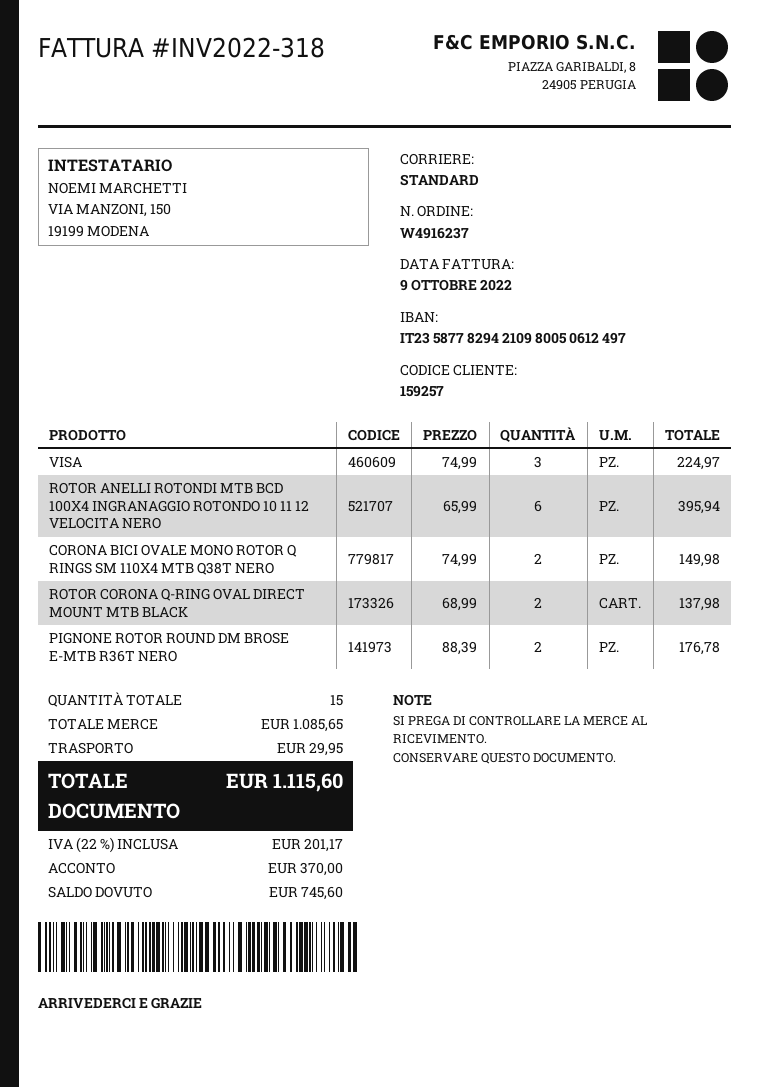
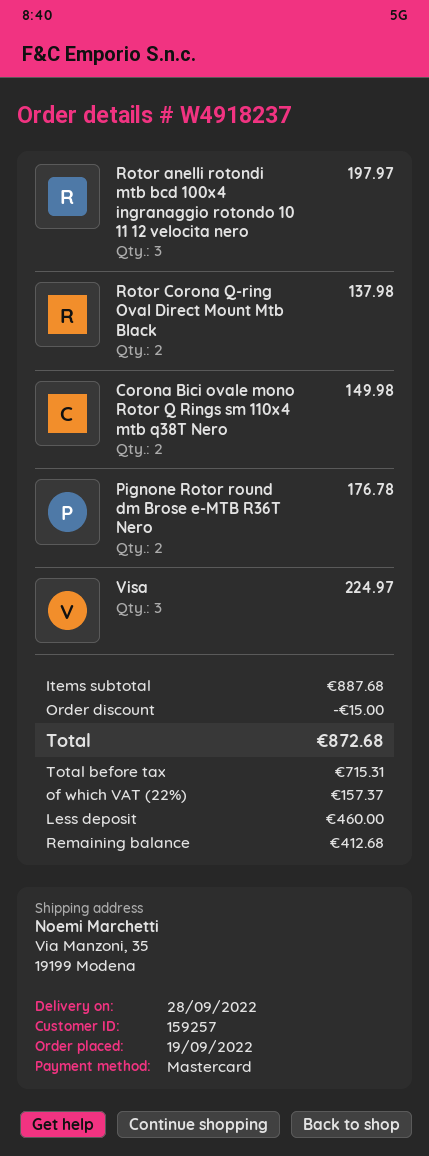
order number: W4916237 -> W4918237
ROTOR ANELLI ROTONDI MTB BCD 100X4 INGRANAGGIO ROTONDO 10 11 12 VELOCITA NERO: 6 for 395.94 -> 3 for 197.97
subtotal: 1085.65 -> 887.68
discount: none -> 15.00
shipping: 29.95 -> none
tax: 22% = 201.17 -> 22% = 157.37
total: 1115.60 -> 872.68
deposit: 370.00 -> 460.00
balance: 745.60 -> 412.68

